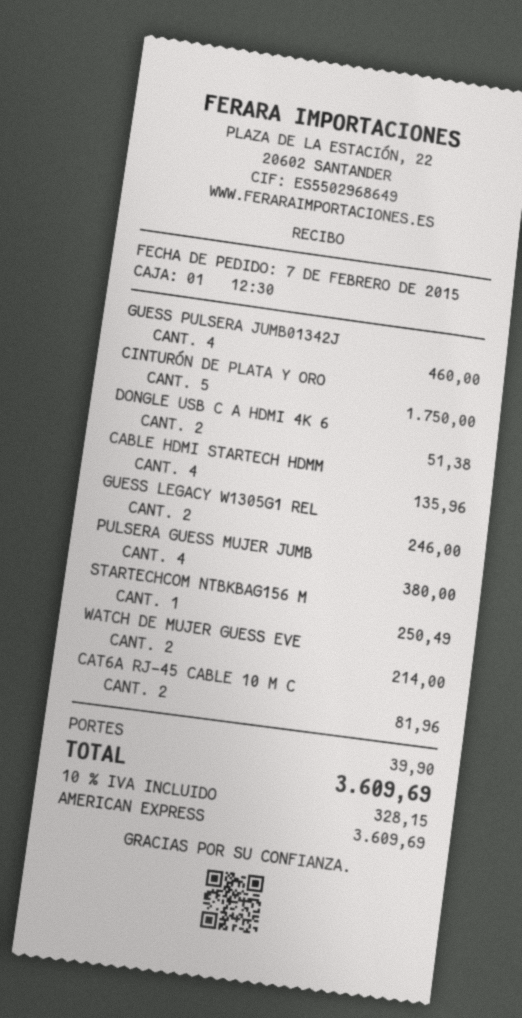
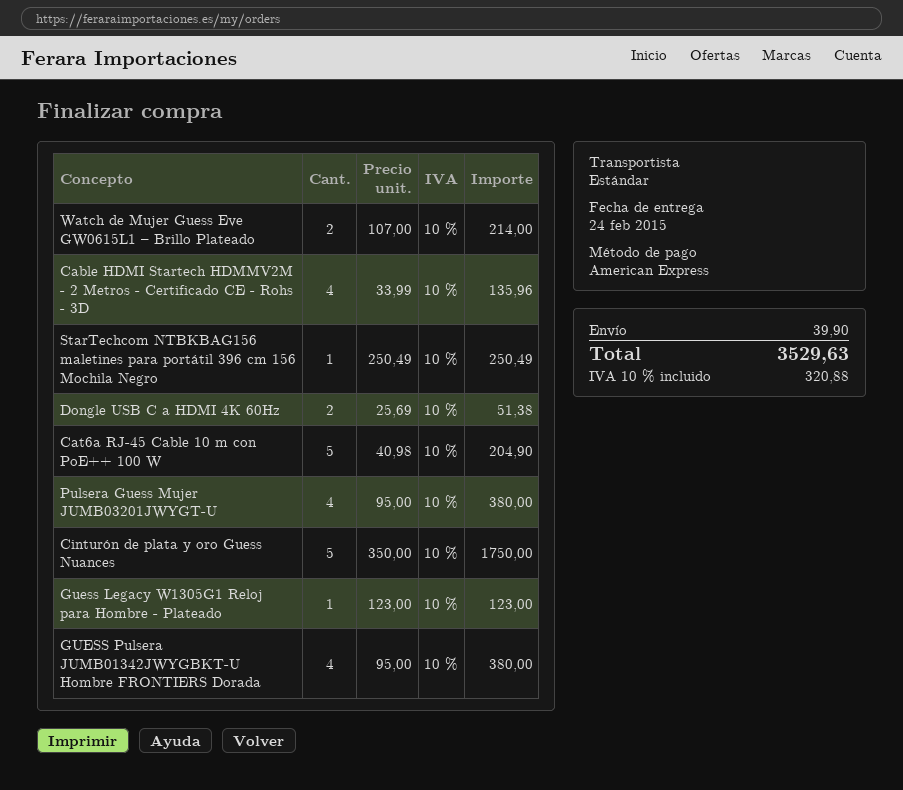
GUESS PULSERA JUMB01342J: 4 for 460.00 -> 4 for 380.00
GUESS LEGACY W1305G1 REL: 2 for 246.00 -> 1 for 123.00
CAT6A RJ‑45 CABLE 10 M C: 2 for 81.96 -> 5 for 204.90
tax: 10% = 328.15 -> 10% = 320.88
total: 3609.69 -> 3529.63

